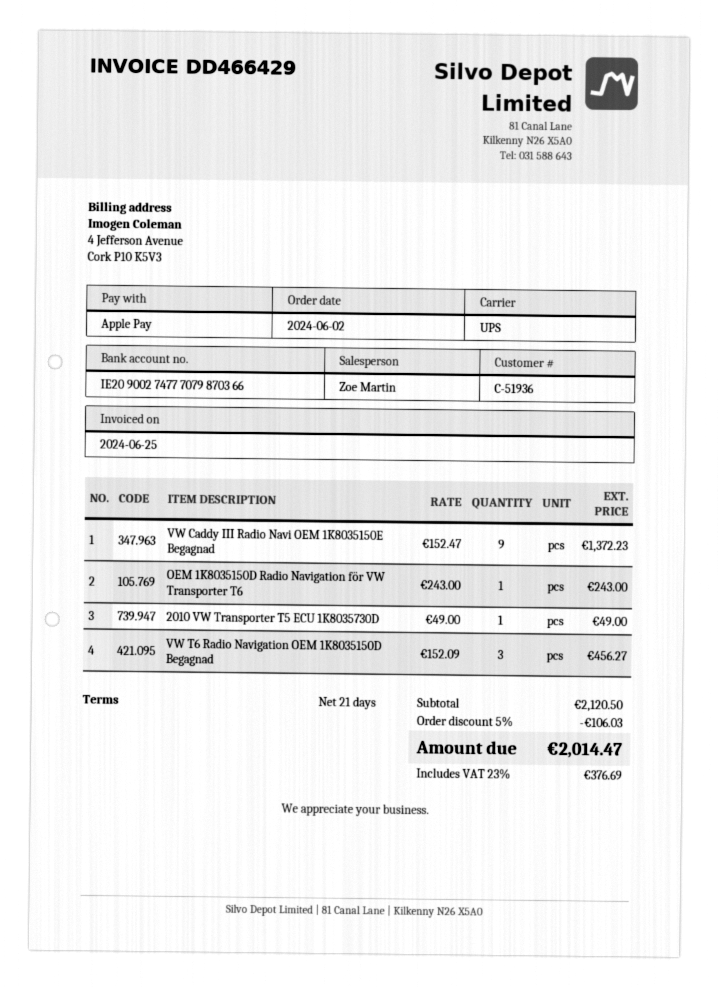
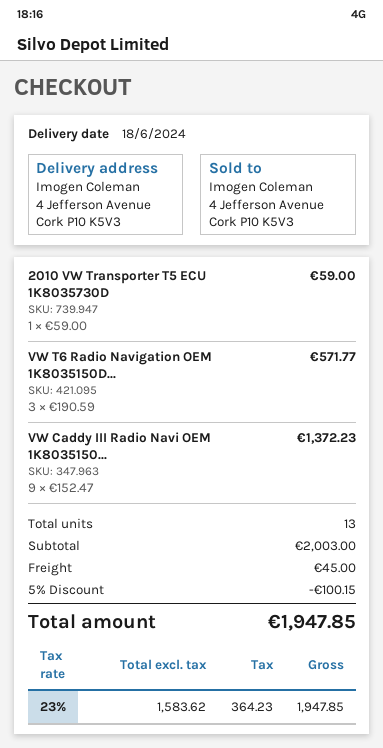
OEM 1K8035150D Radio Navigation för VW Transporter T6: 1 x 243.00 = 243.00 -> none
2010 VW Transporter T5 ECU 1K8035730D: 1 x 49.00 = 49.00 -> 1 x 59.00 = 59.00
VW T6 Radio Navigation OEM 1K8035150D Begagnad: 3 x 152.09 = 456.27 -> 3 x 190.59 = 571.77
subtotal: 2120.50 -> 2003.00
discount: 5% = 106.03 -> 5% = 100.15
shipping: none -> 45.00
tax: 23% = 376.69 -> 23% = 364.23
total: 2014.47 -> 1947.85

